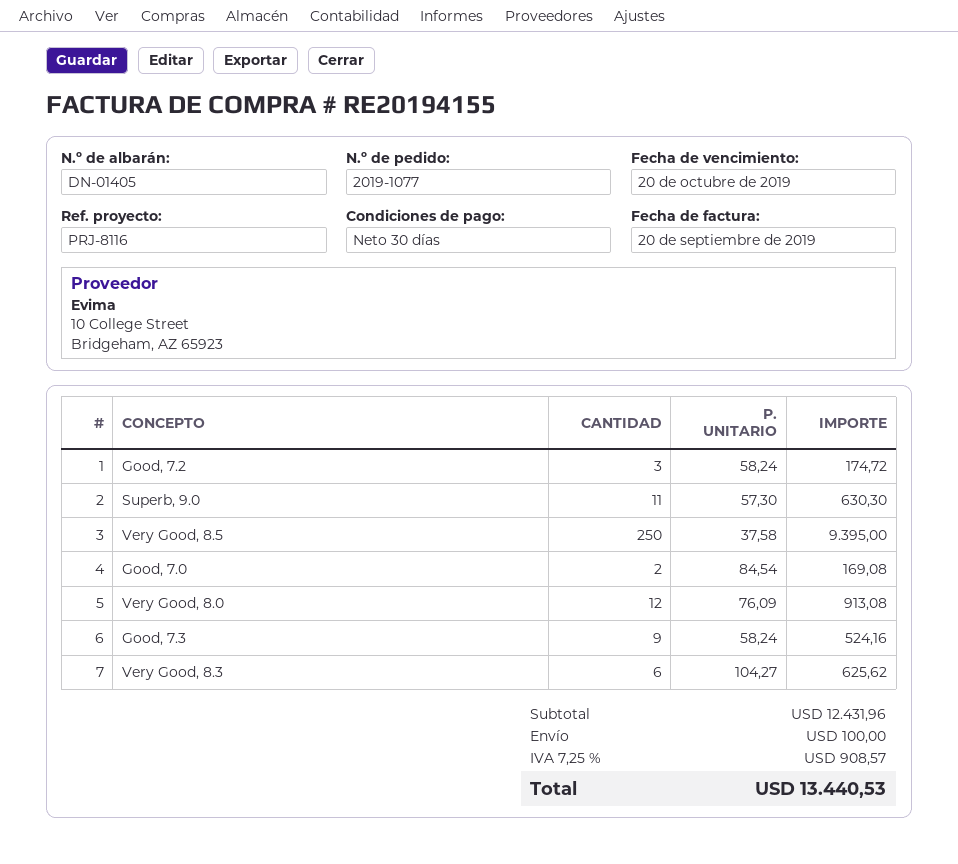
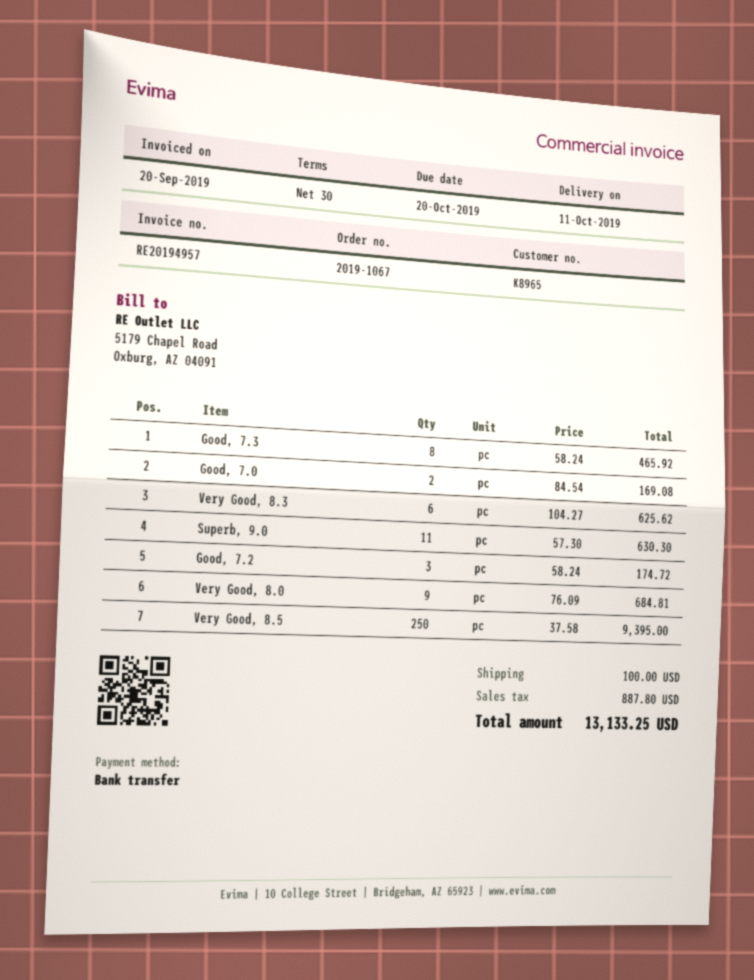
order number: 2019-1077 -> 2019-1067
invoice number: RE20194155 -> RE20194957
Very Good, 8.0: 12 x 76.09 = 913.08 -> 9 x 76.09 = 684.81
Good, 7.3: 9 x 58.24 = 524.16 -> 8 x 58.24 = 465.92
tax: 908.57 -> 887.80
total: 13440.53 -> 13133.25

